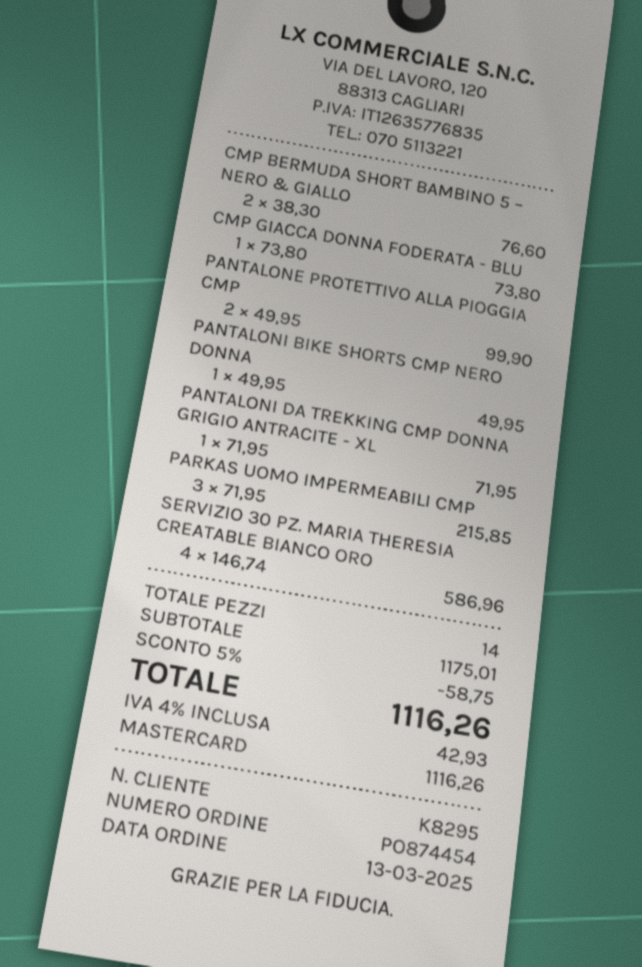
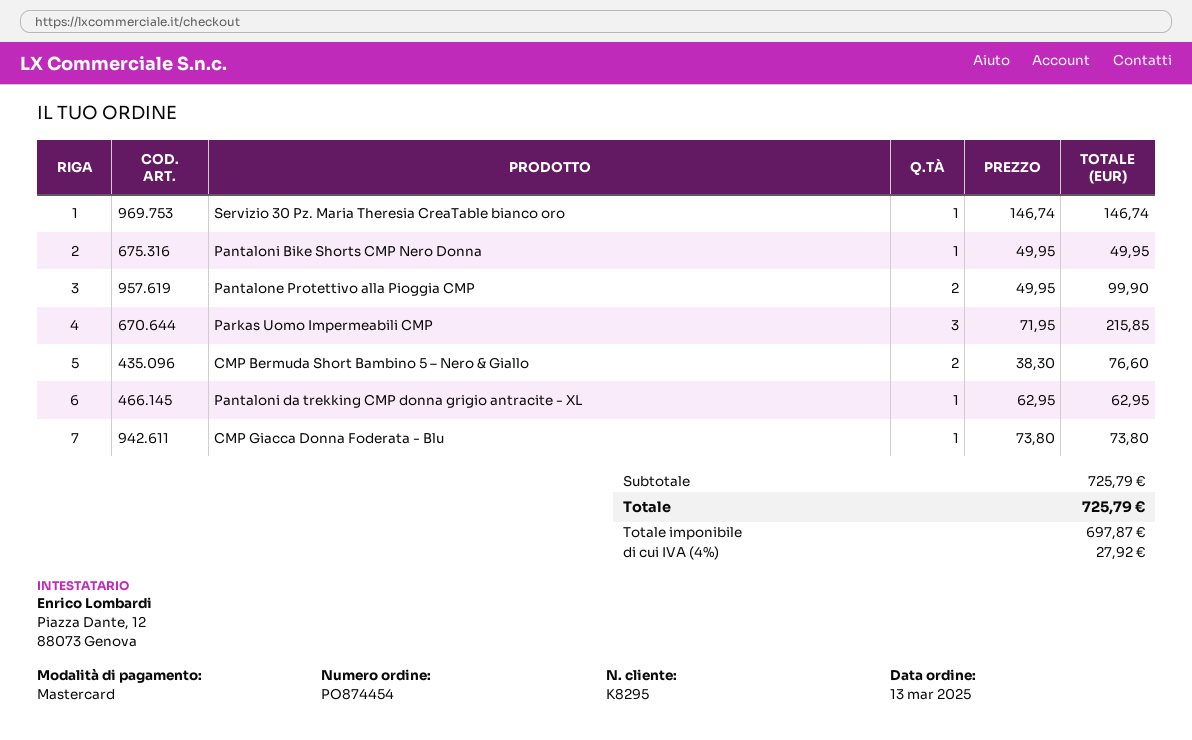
PANTALONI DA TREKKING CMP DONNA GRIGIO ANTRACITE - XL: 1 x 71.95 = 71.95 -> 1 x 62.95 = 62.95
SERVIZIO 30 PZ. MARIA THERESIA CREATABLE BIANCO ORO: 4 x 146.74 = 586.96 -> 1 x 146.74 = 146.74
subtotal: 1175.01 -> 725.79
discount: 5% = 58.75 -> none
tax: 4% = 42.93 -> 4% = 27.92
total: 1116.26 -> 725.79

